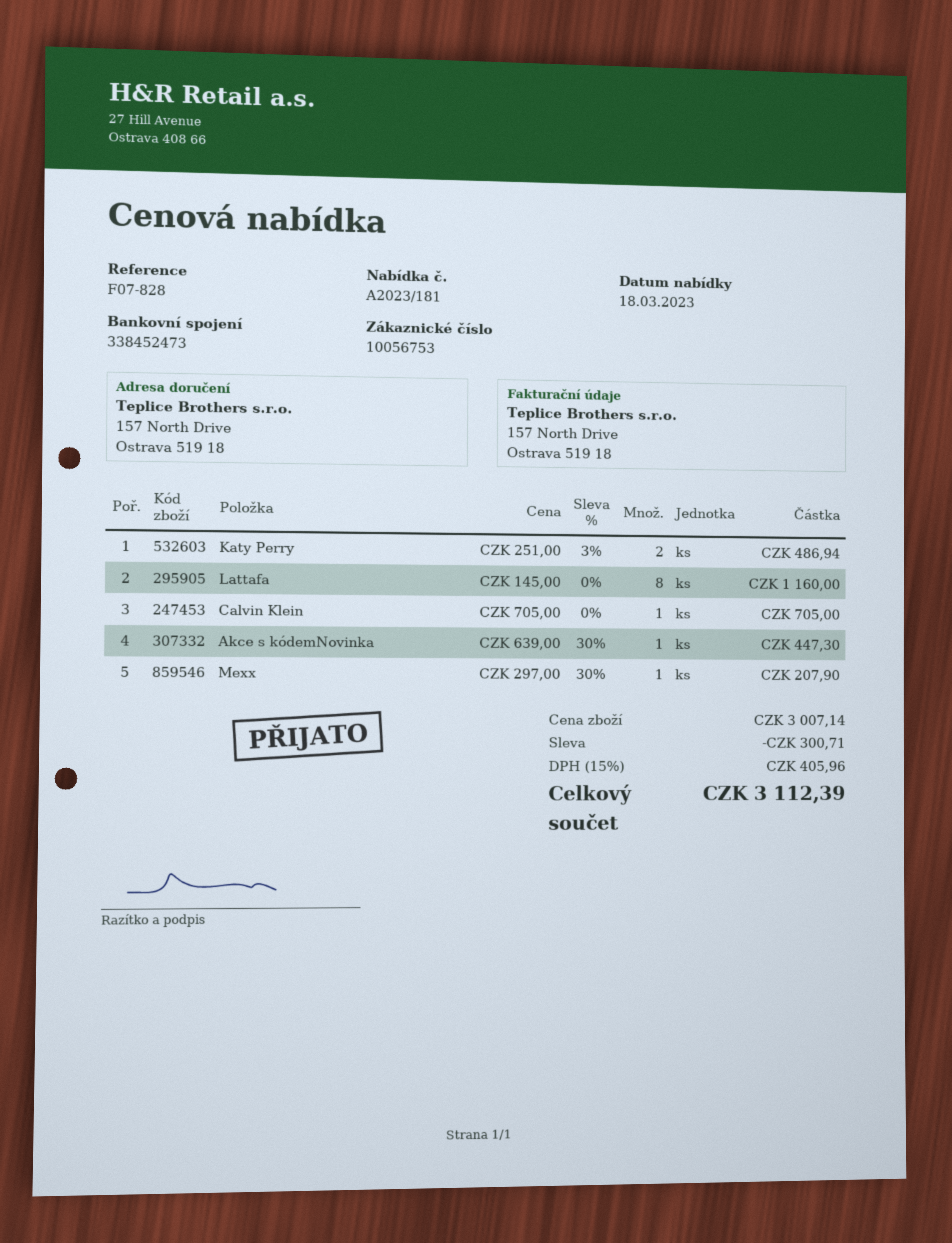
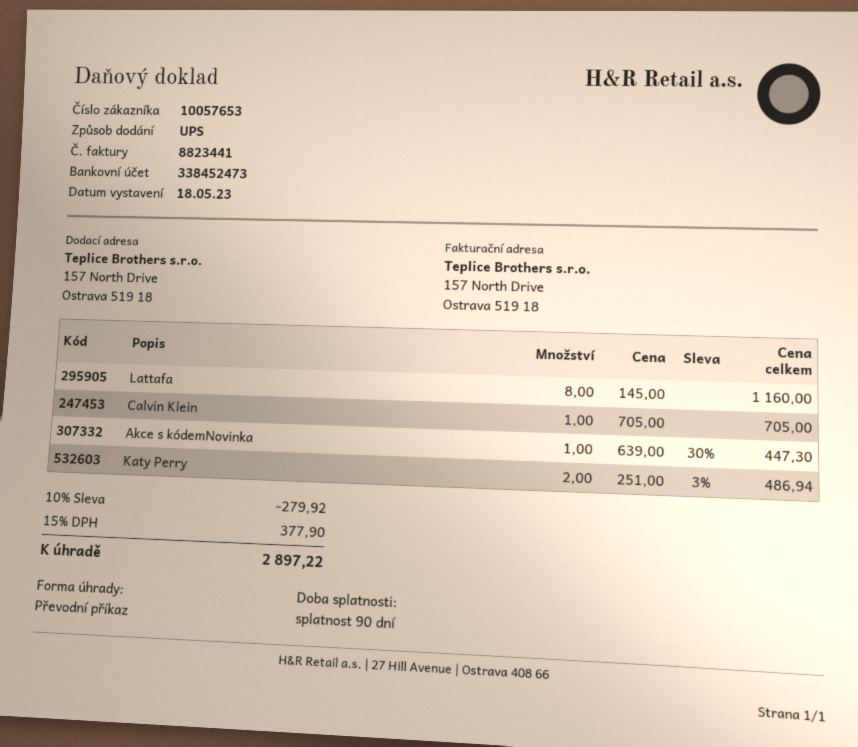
customer number: 10056753 -> 10057653
Mexx: 1 x 297.00 - 30% = 207.90 -> none
discount: 300.71 -> 279.92
tax: 15% = 405.96 -> 15% = 377.90
total: 3112.39 -> 2897.22

